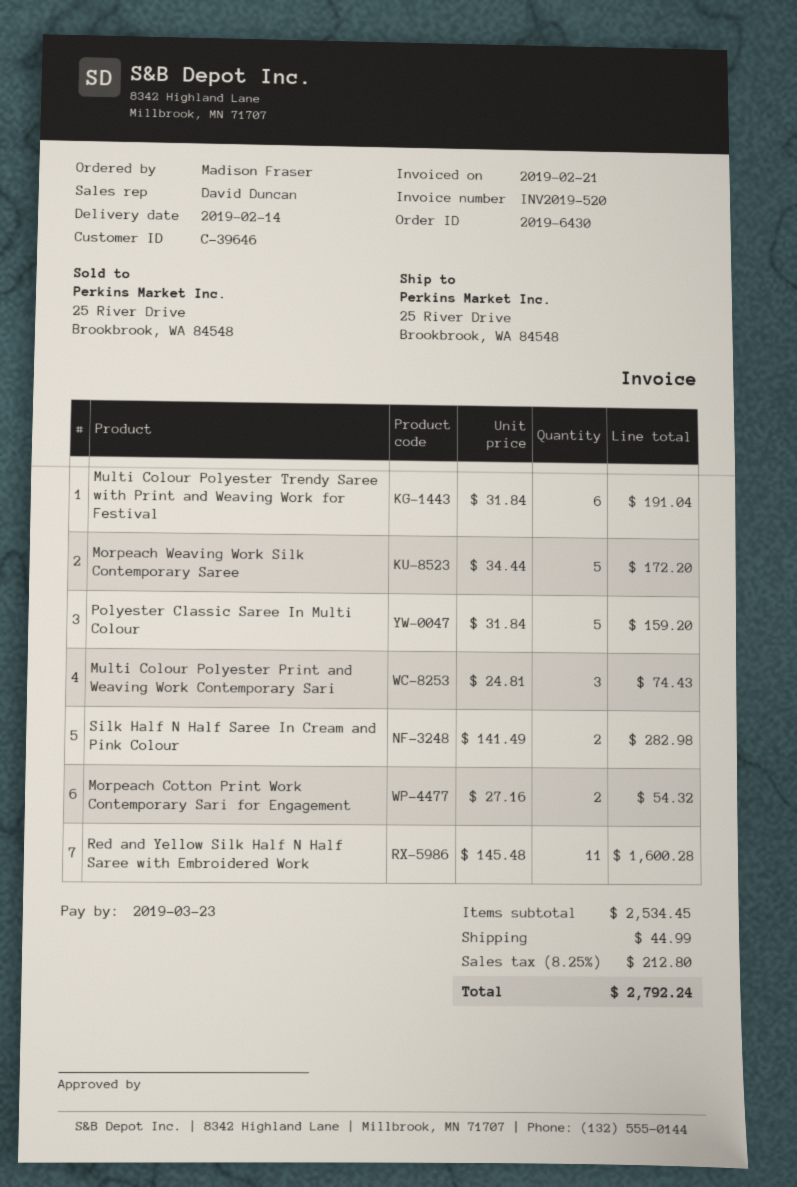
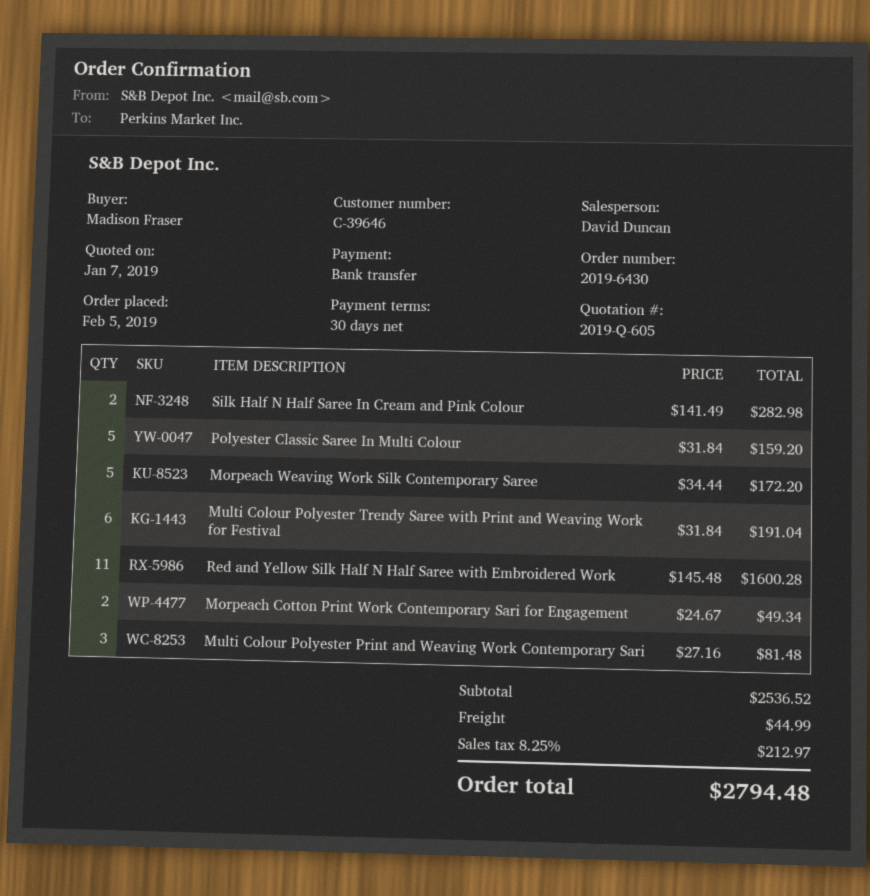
Multi Colour Polyester Print and Weaving Work Contemporary Sari: 3 x 24.81 = 74.43 -> 3 x 27.16 = 81.48
Morpeach Cotton Print Work Contemporary Sari for Engagement: 2 x 27.16 = 54.32 -> 2 x 24.67 = 49.34
subtotal: 2534.45 -> 2536.52
tax: 8.25% = 212.80 -> 8.25% = 212.97
total: 2792.24 -> 2794.48

